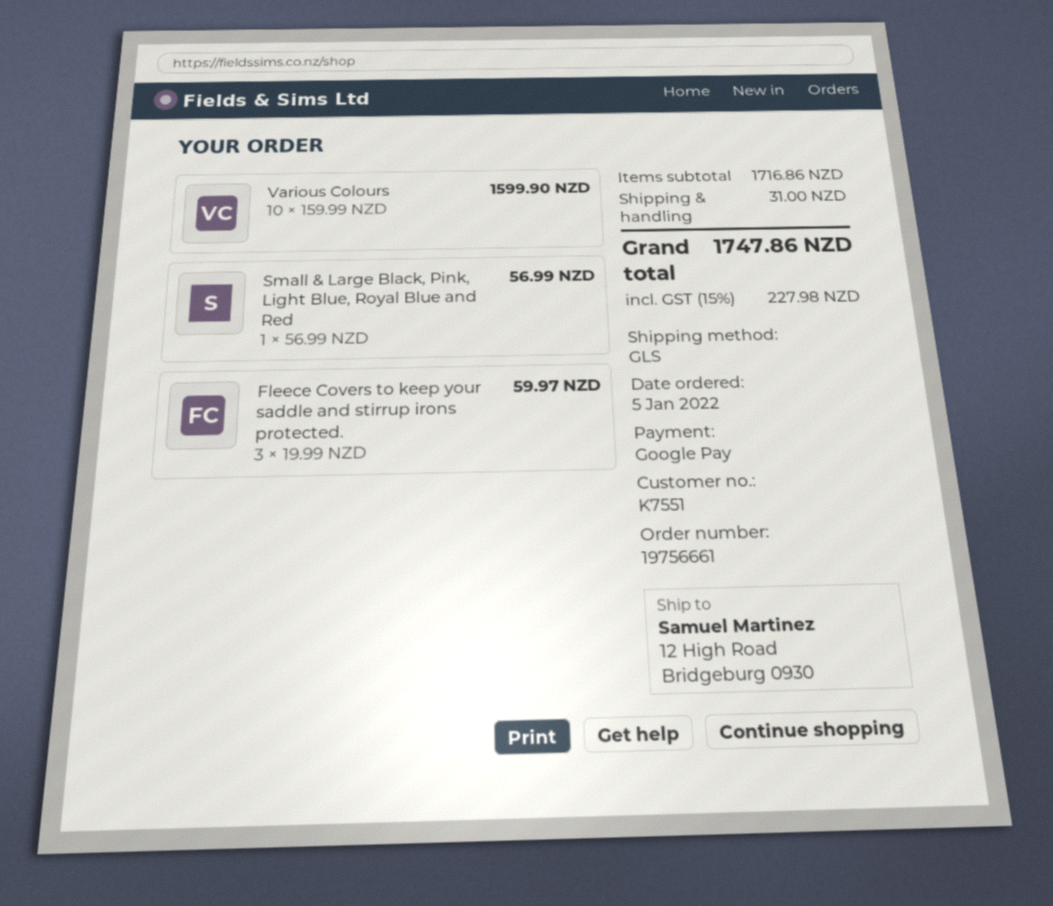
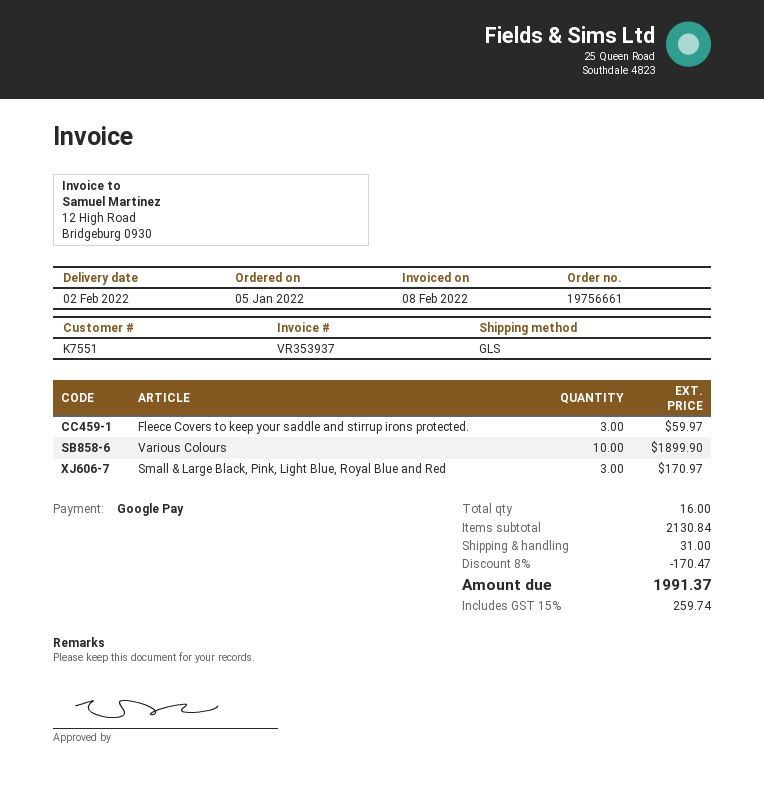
Various Colours: 10 for 1599.90 -> 10 for 1899.90
Small & Large Black, Pink, Light Blue, Royal Blue and Red: 1 for 56.99 -> 3 for 170.97
subtotal: 1716.86 -> 2130.84
discount: none -> 8% = 170.47
tax: 15% = 227.98 -> 15% = 259.74
total: 1747.86 -> 1991.37

